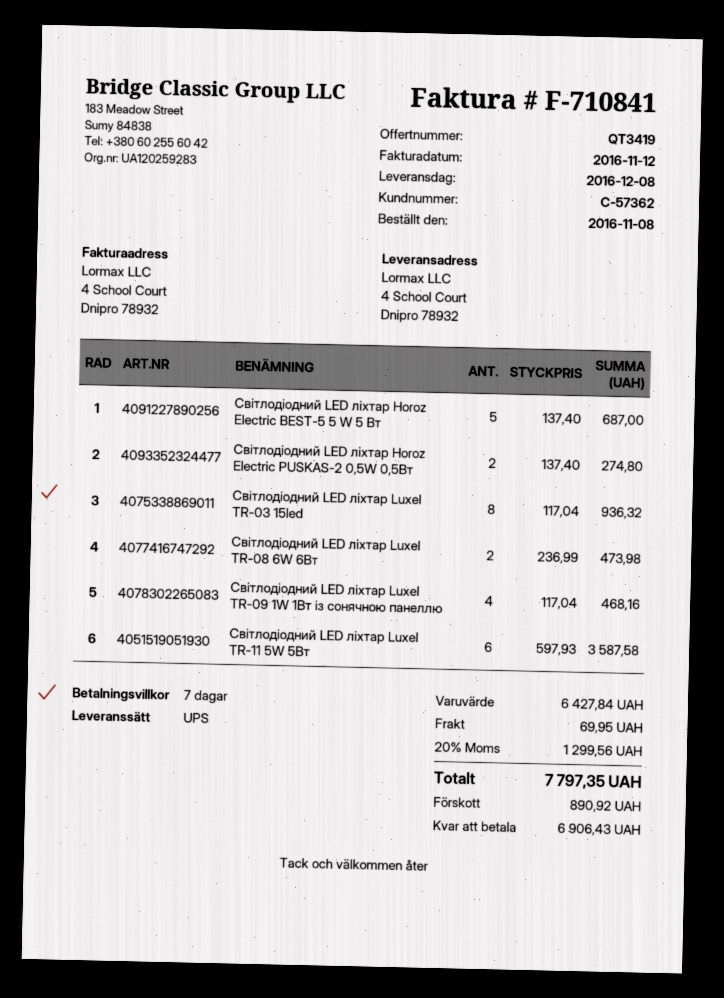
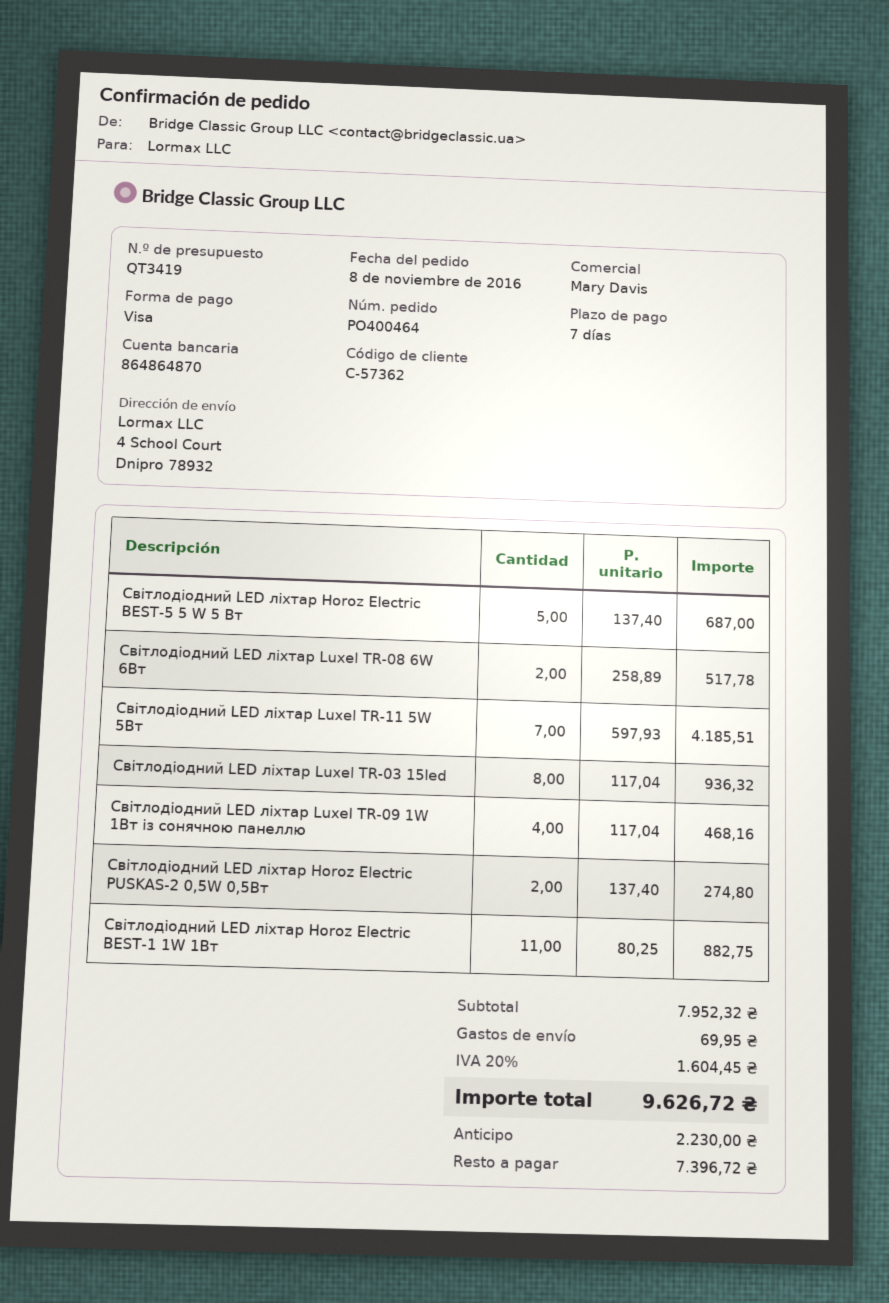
Світлодіодний LED ліхтар Luxel TR-08 6W 6Вт: 2 x 236.99 = 473.98 -> 2 x 258.89 = 517.78
Світлодіодний LED ліхтар Luxel TR-11 5W 5Вт: 6 x 597.93 = 3587.58 -> 7 x 597.93 = 4185.51
Світлодіодний LED ліхтар Horoz Electric BEST-1 1W 1Вт: none -> 11 x 80.25 = 882.75
subtotal: 6427.84 -> 7952.32
tax: 20% = 1299.56 -> 20% = 1604.45
total: 7797.35 -> 9626.72
deposit: 890.92 -> 2230.00
balance: 6906.43 -> 7396.72

